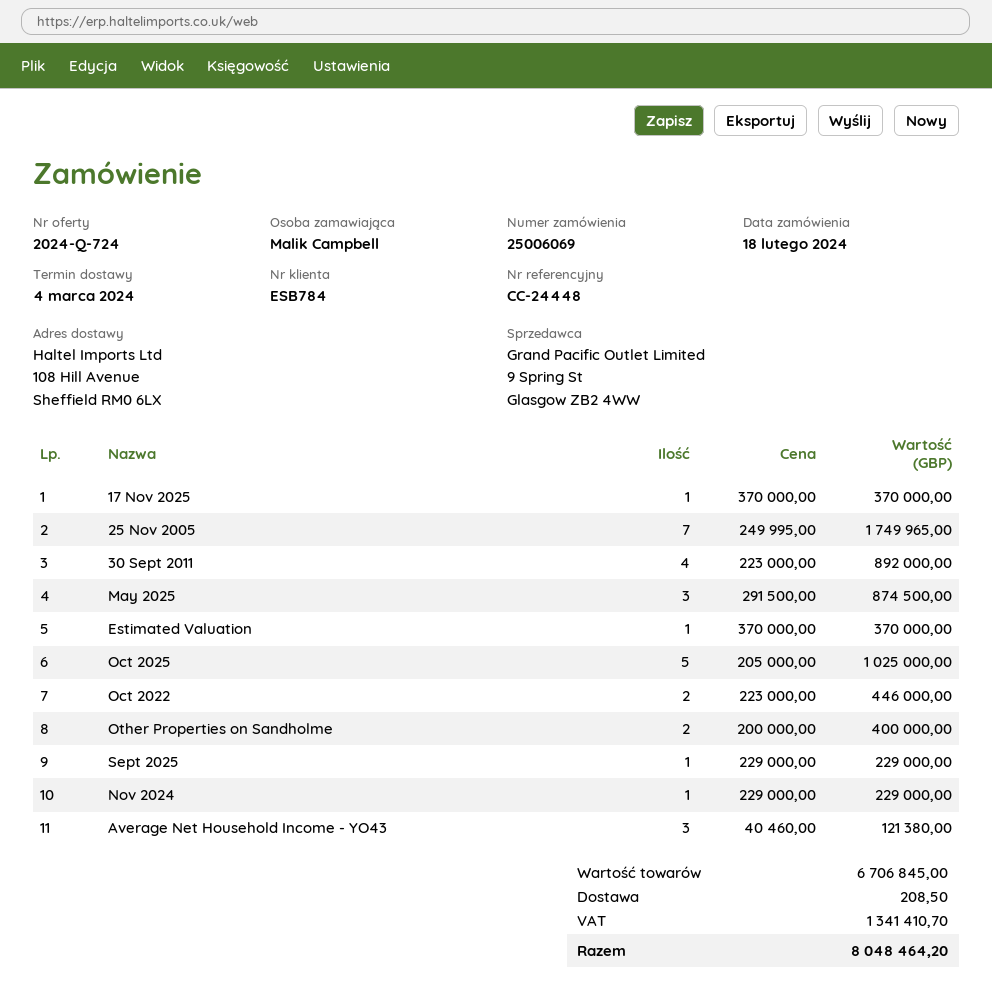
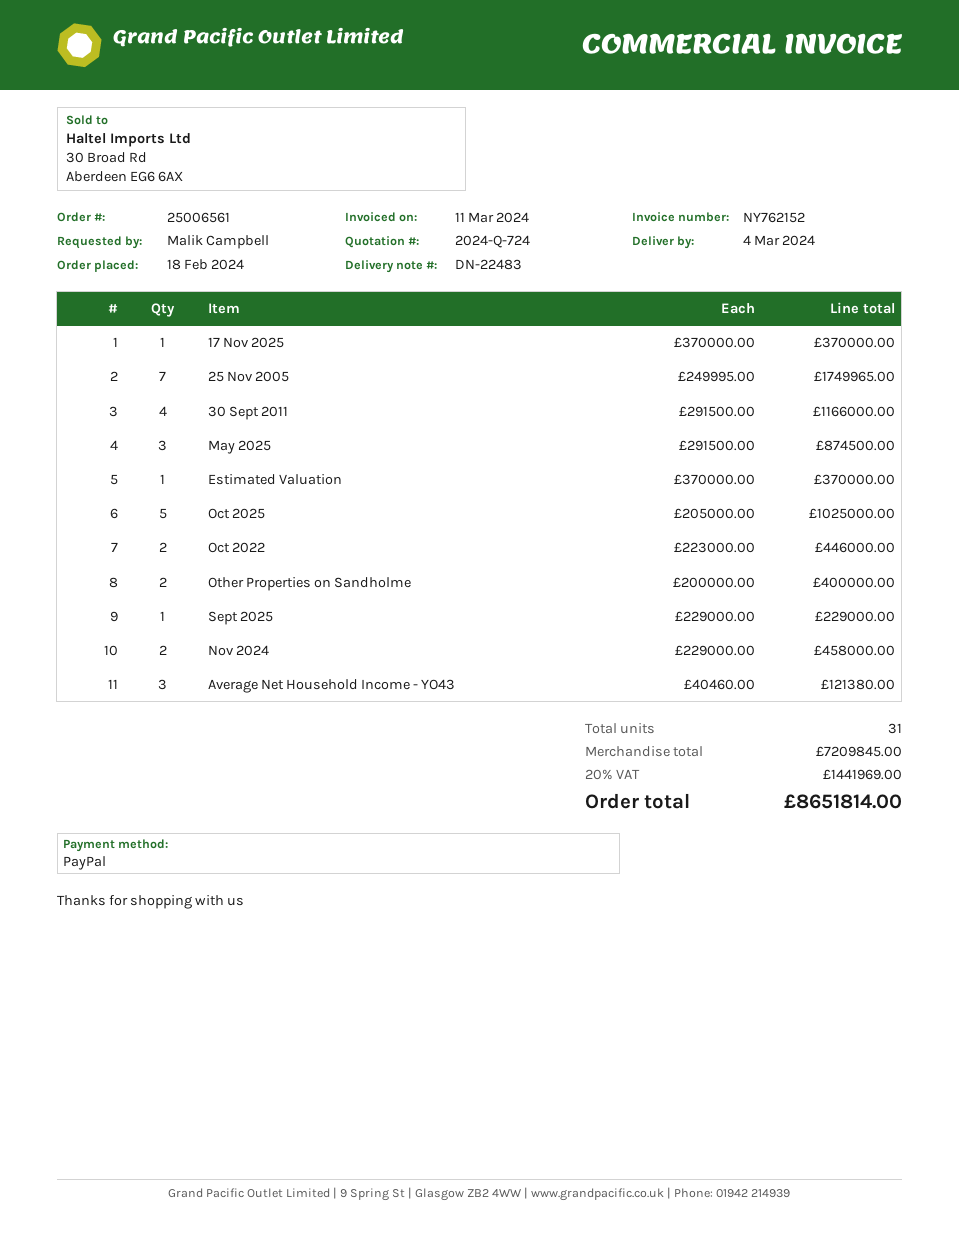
order number: 25006069 -> 25006561
30 Sept 2011: 4 x 223000.00 = 892000.00 -> 4 x 291500.00 = 1166000.00
Nov 2024: 1 x 229000.00 = 229000.00 -> 2 x 229000.00 = 458000.00
subtotal: 6706845.00 -> 7209845.00
shipping: 208.50 -> none
tax: 1341410.70 -> 1441969.00
total: 8048464.20 -> 8651814.00

